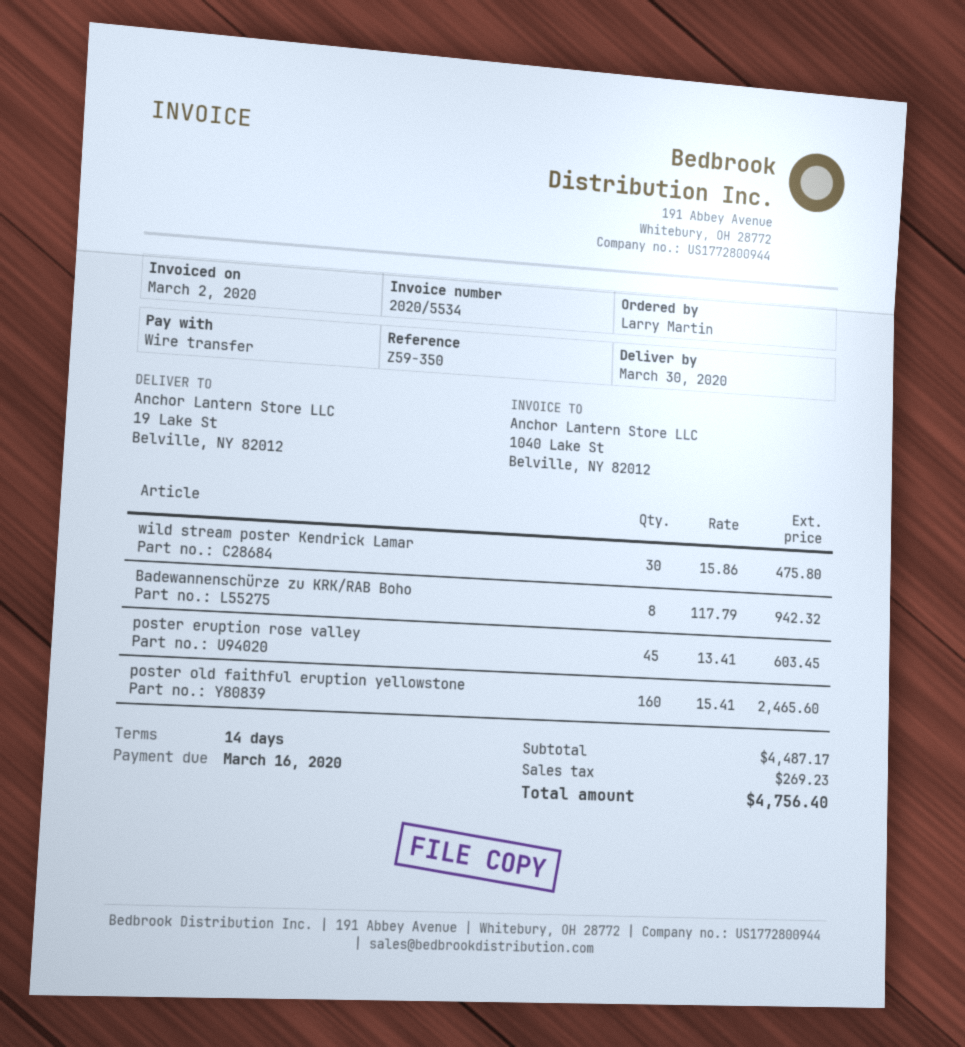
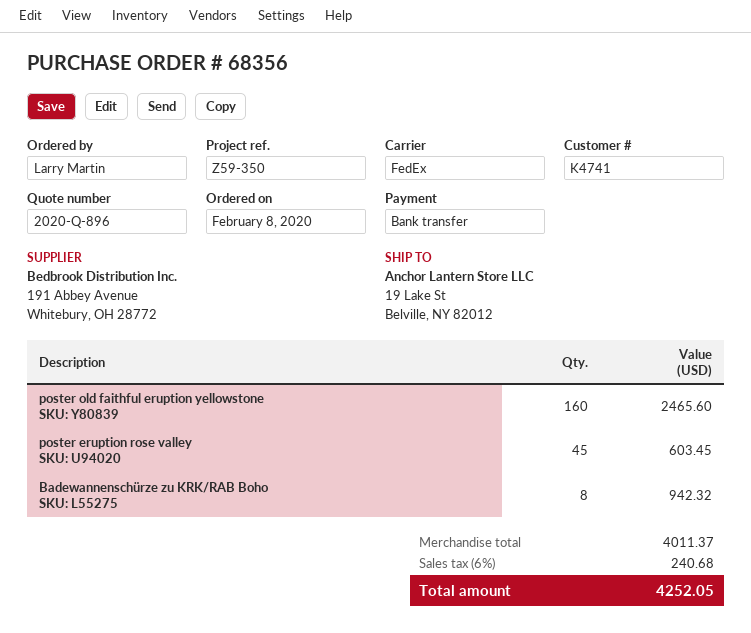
wild stream poster Kendrick Lamar: 30 for 475.80 -> none
subtotal: 4487.17 -> 4011.37
tax: 269.23 -> 240.68
total: 4756.40 -> 4252.05

